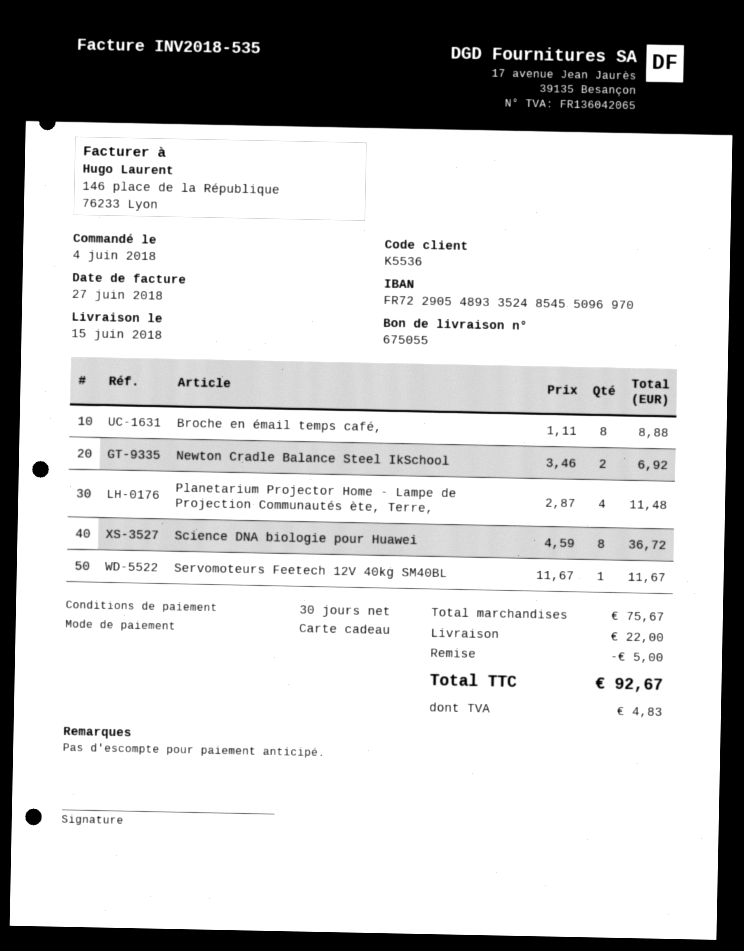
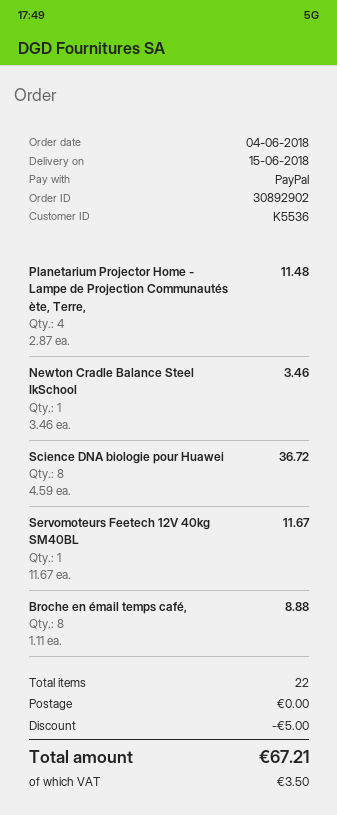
payment method: gift card -> PayPal
Newton Cradle Balance Steel IkSchool: 2 x 3.46 = 6.92 -> 1 x 3.46 = 3.46
shipping: 22.00 -> 0.00
tax: 4.83 -> 3.50
total: 92.67 -> 67.21

